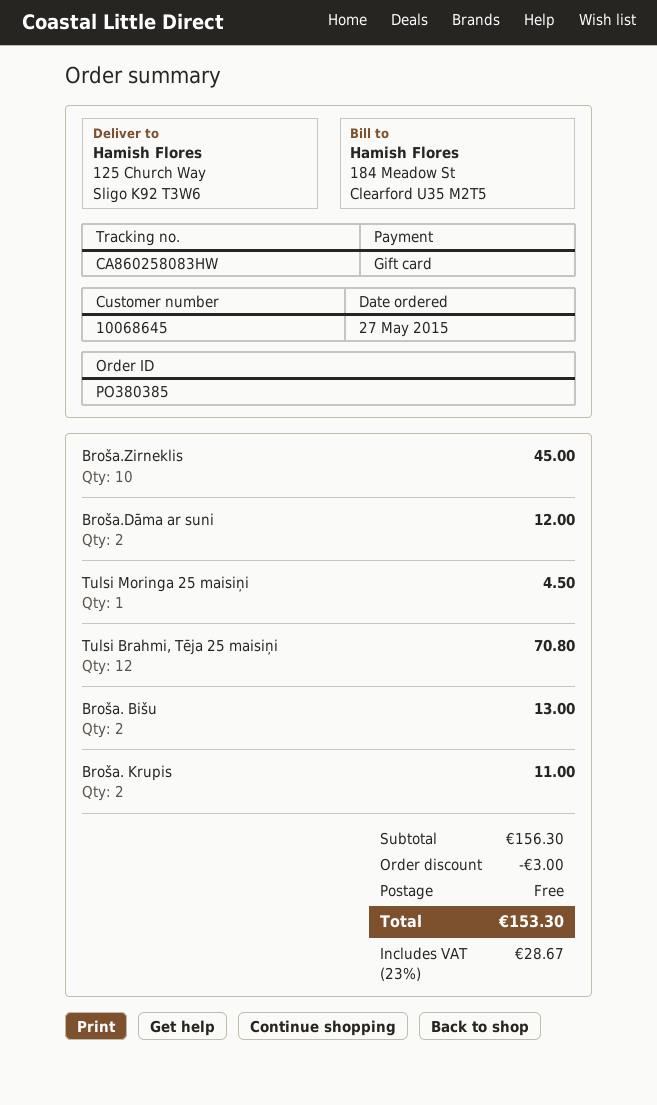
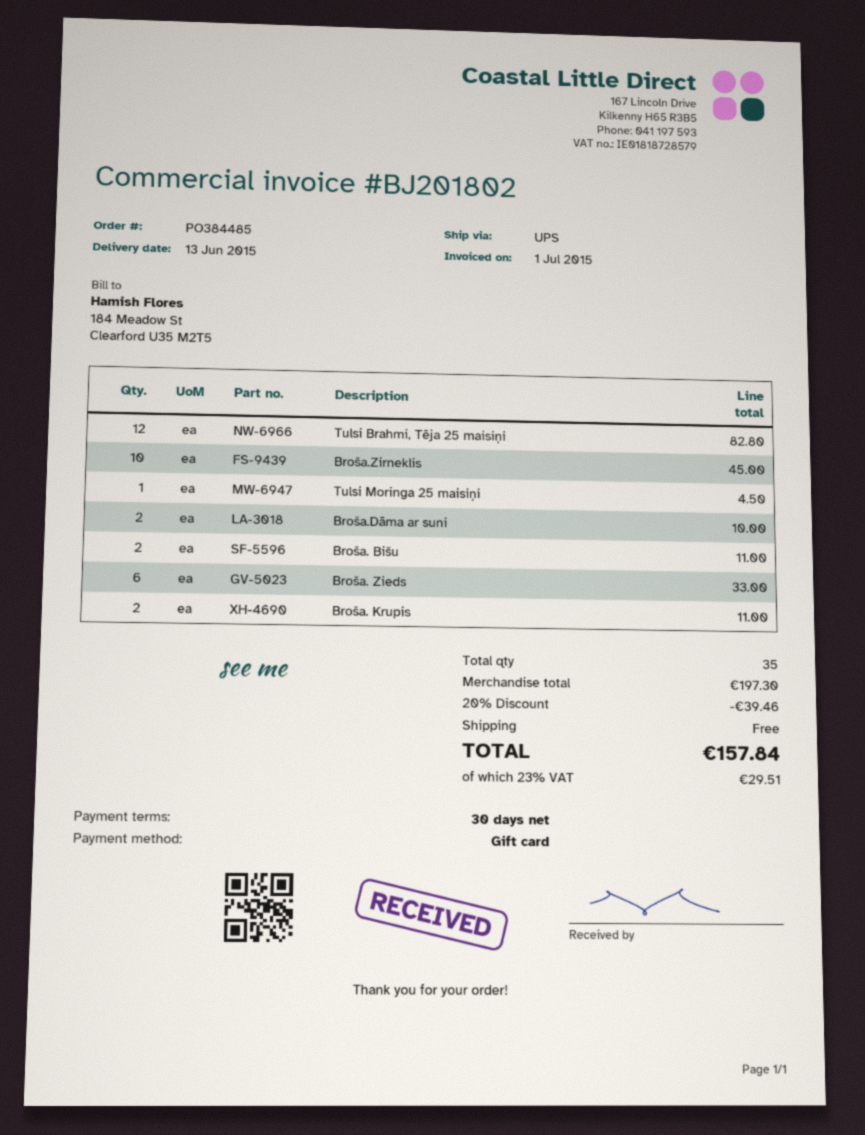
order number: PO380385 -> PO384485
Broša.Dāma ar suni: 2 for 12.00 -> 2 for 10.00
Tulsi Brahmi, Tēja 25 maisiņi: 12 for 70.80 -> 12 for 82.80
Broša. Bišu: 2 for 13.00 -> 2 for 11.00
Broša. Zieds: none -> 6 for 33.00
subtotal: 156.30 -> 197.30
discount: 3.00 -> 39.46
tax: 23% = 28.67 -> 23% = 29.51
total: 153.30 -> 157.84

